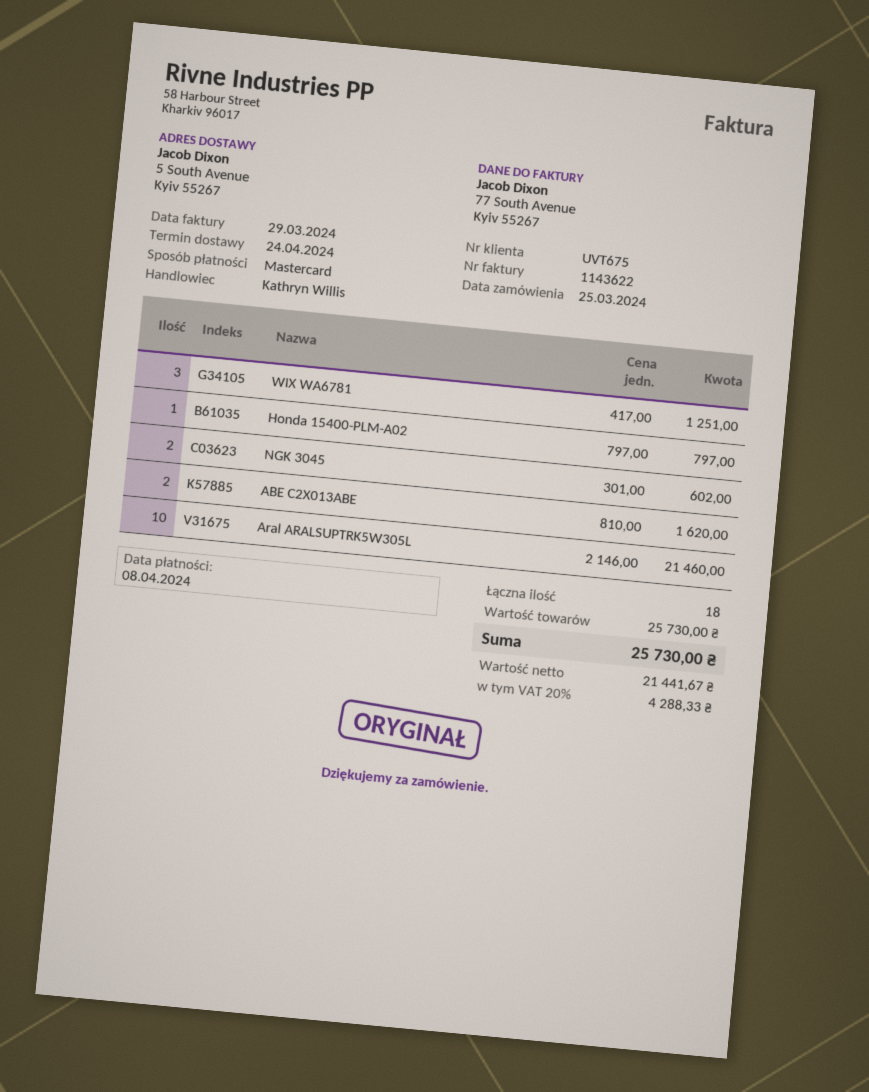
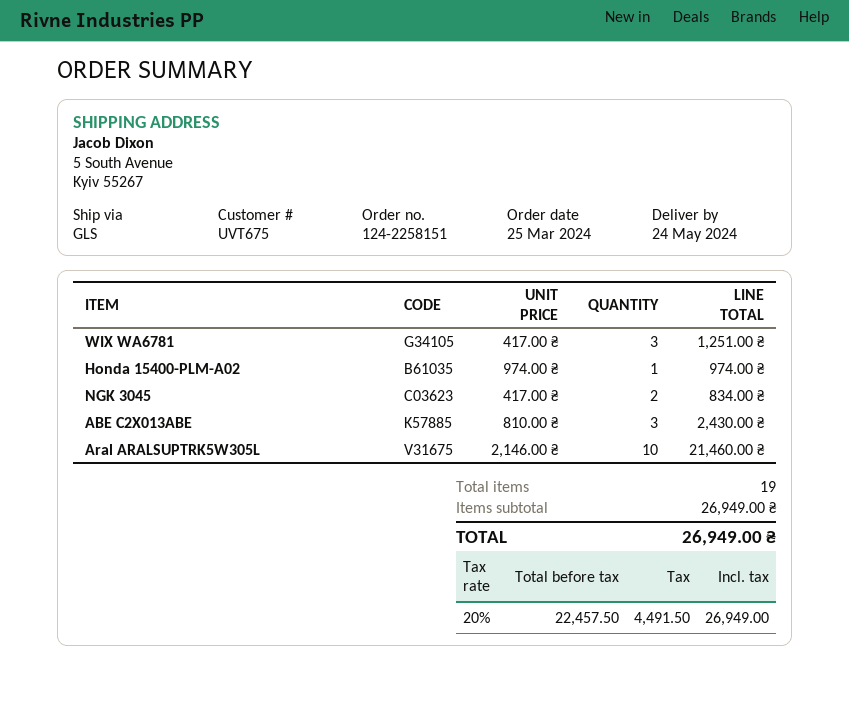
delivery date: 2024-04-24 -> 2024-05-24
Honda 15400-PLM-A02: 1 x 797.00 = 797.00 -> 1 x 974.00 = 974.00
NGK 3045: 2 x 301.00 = 602.00 -> 2 x 417.00 = 834.00
ABE C2X013ABE: 2 x 810.00 = 1620.00 -> 3 x 810.00 = 2430.00
total quantity: 18 -> 19
subtotal: 25730.00 -> 26949.00
net: 21441.67 -> 22457.50
tax: 20% = 4288.33 -> 20% = 4491.50
total: 25730.00 -> 26949.00

